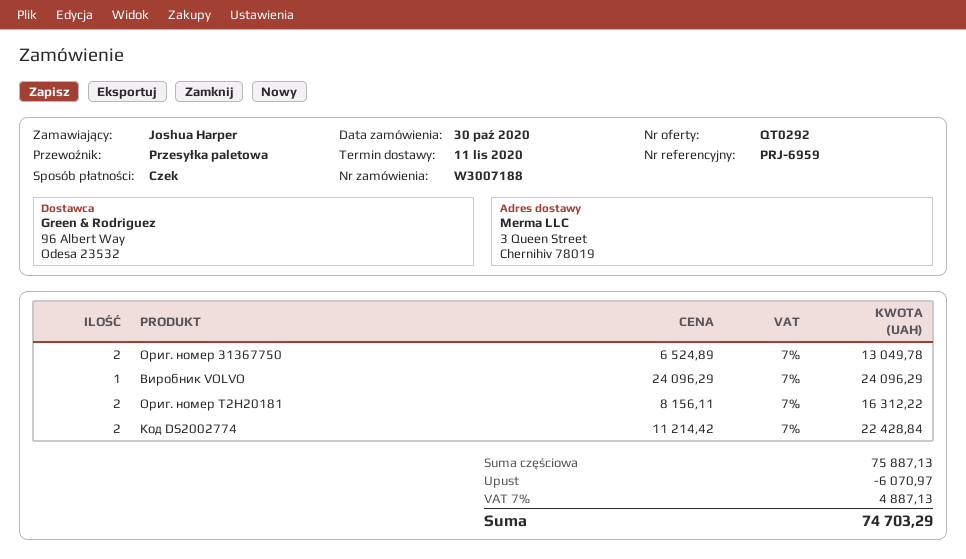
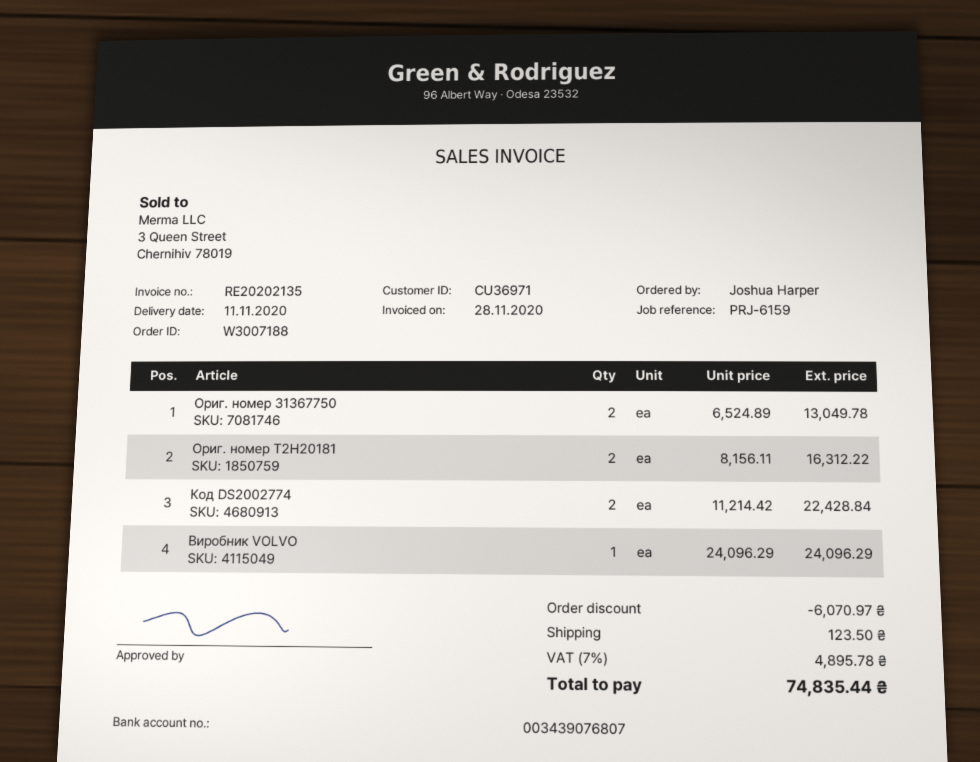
reference: PRJ-6959 -> PRJ-6159
shipping: none -> 123.50
tax: 7% = 4887.13 -> 7% = 4895.78
total: 74703.29 -> 74835.44

